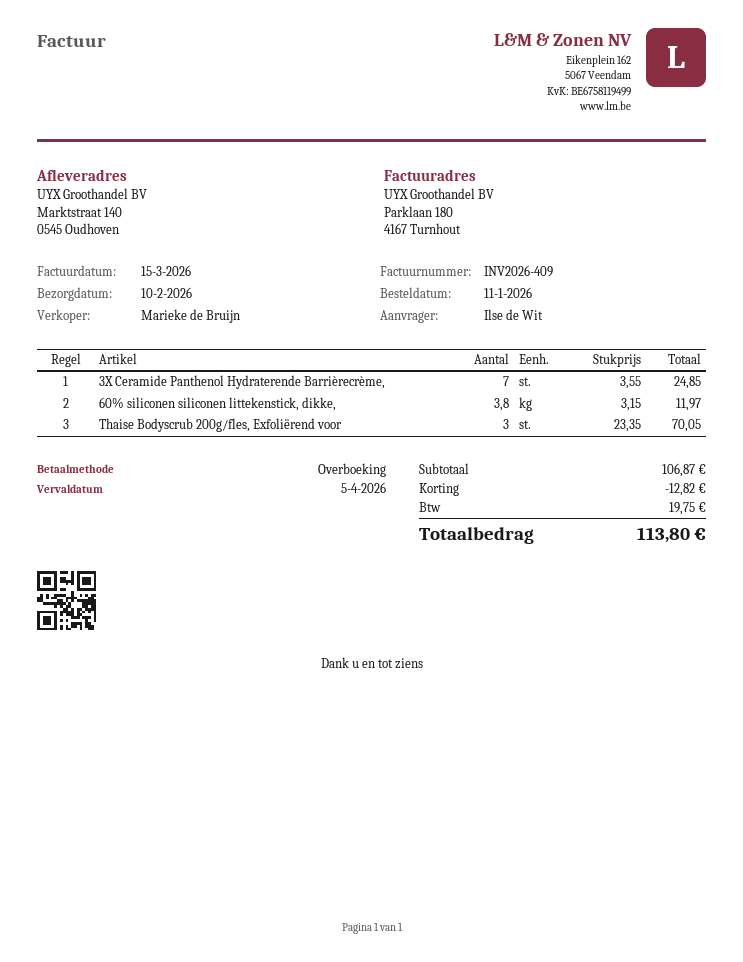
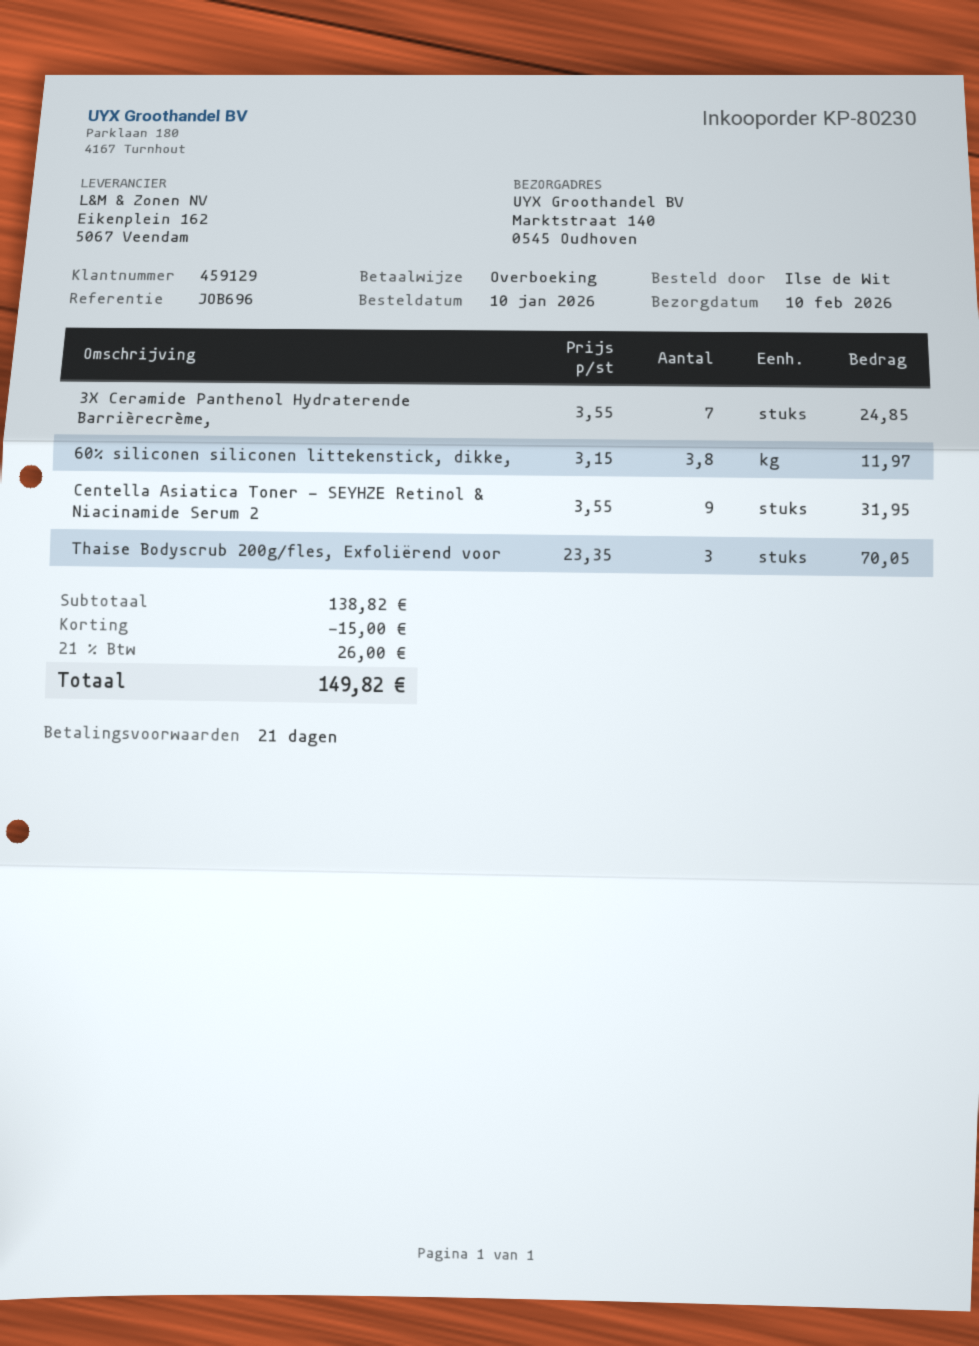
order date: 2026-01-11 -> 2026-01-10
Centella Asiatica Toner - SEYHZE Retinol & Niacinamide Serum 2: none -> 9 x 3.55 = 31.95
subtotal: 106.87 -> 138.82
discount: 12.82 -> 15.00
tax: 19.75 -> 26.00
total: 113.80 -> 149.82

